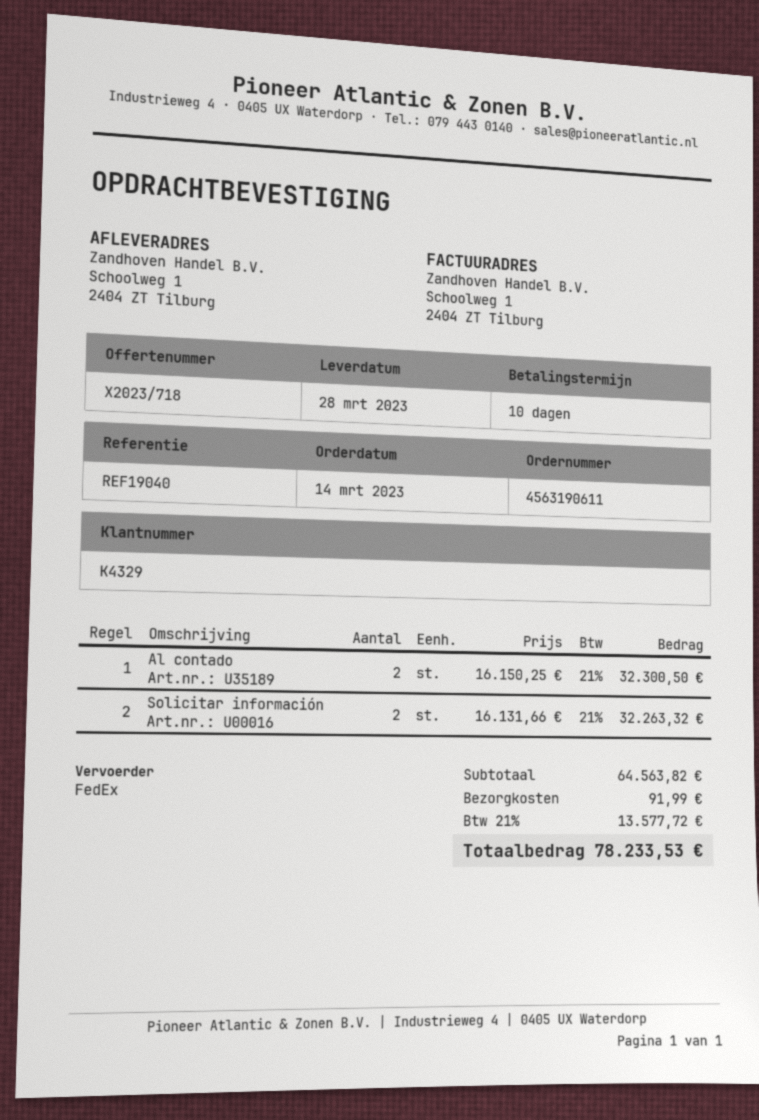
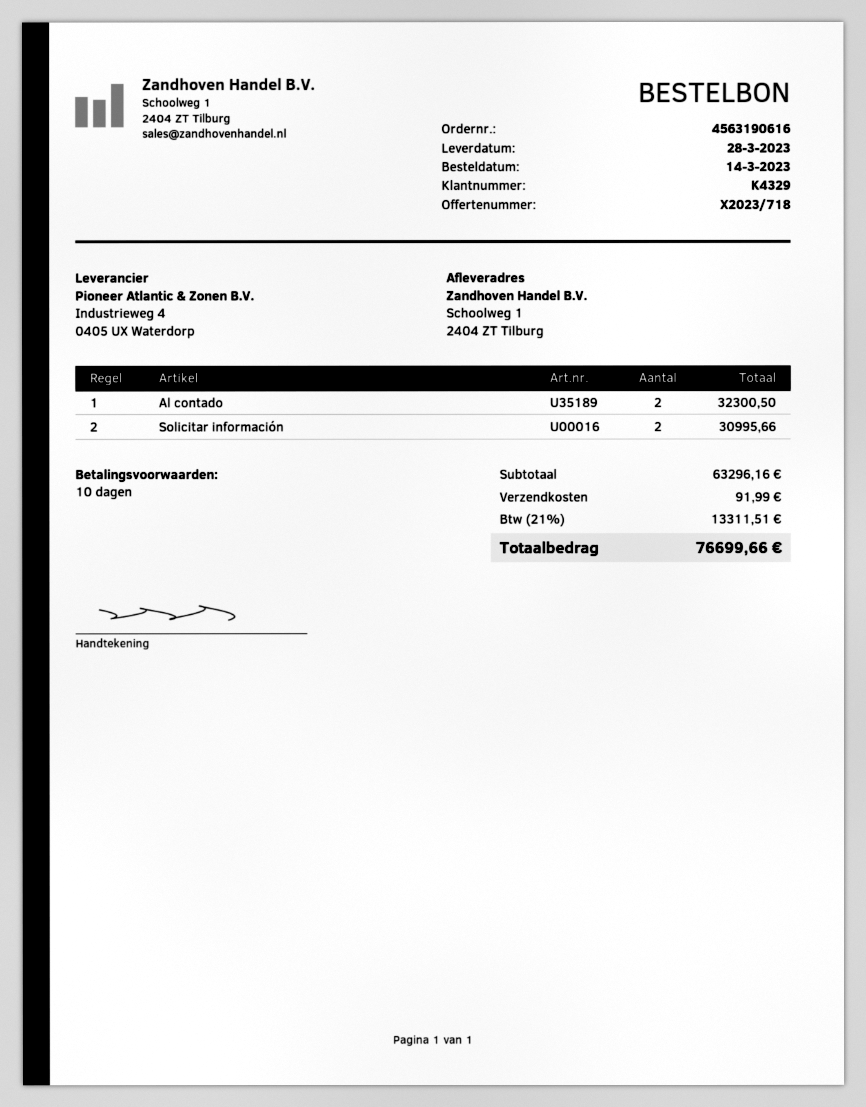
order number: 4563190611 -> 4563190616
Solicitar información: 2 for 32263.32 -> 2 for 30995.66
subtotal: 64563.82 -> 63296.16
tax: 21% = 13577.72 -> 21% = 13311.51
total: 78233.53 -> 76699.66

